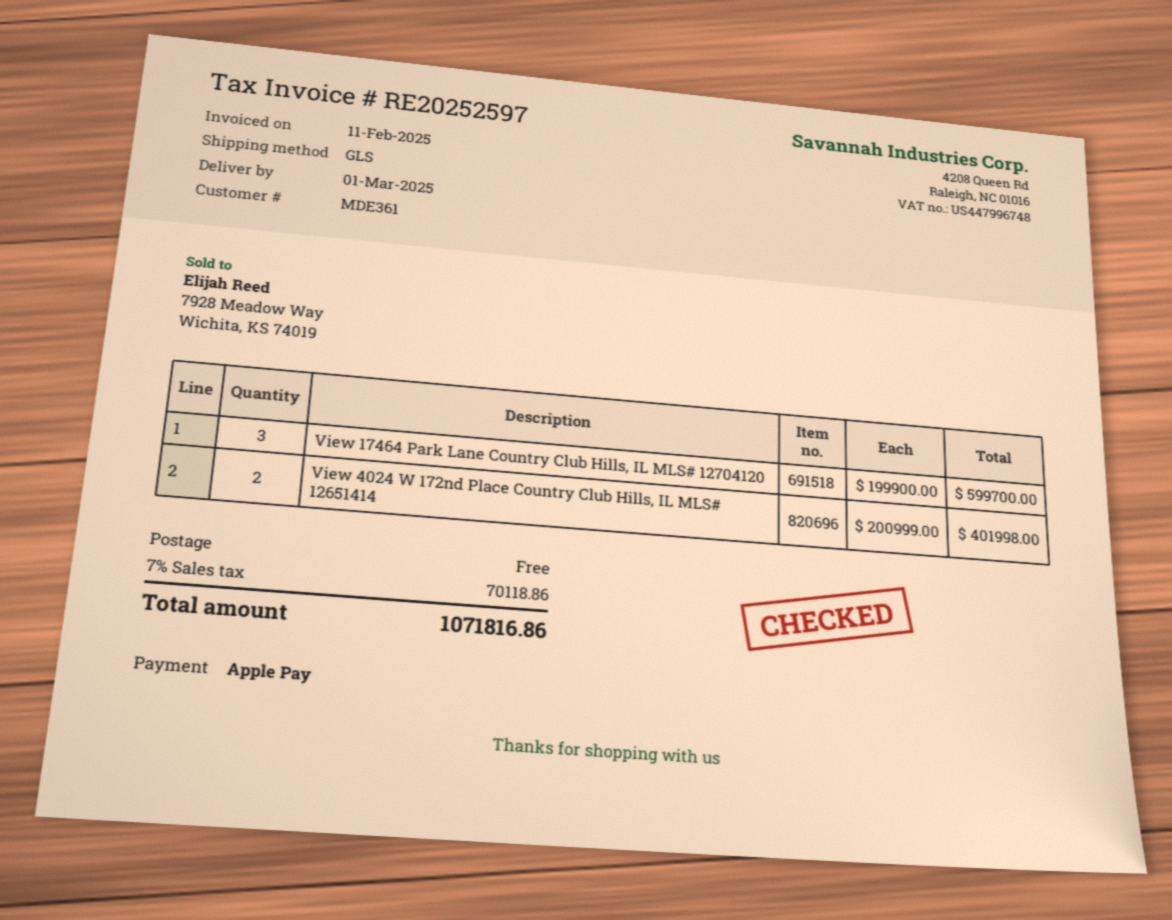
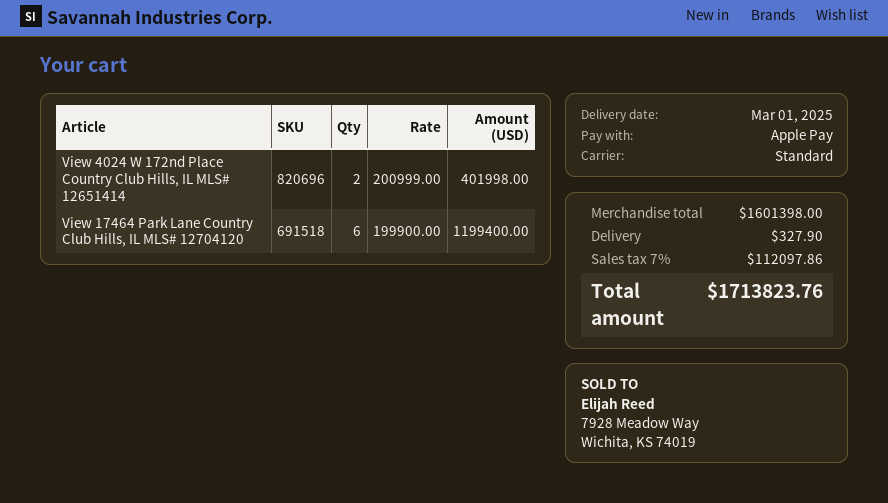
shipping method: GLS -> standard
View 17464 Park Lane Country Club Hills, IL MLS# 12704120: 3 x 199900.00 = 599700.00 -> 6 x 199900.00 = 1199400.00
shipping: 0.00 -> 327.90
tax: 7% = 70118.86 -> 7% = 112097.86
total: 1071816.86 -> 1713823.76

